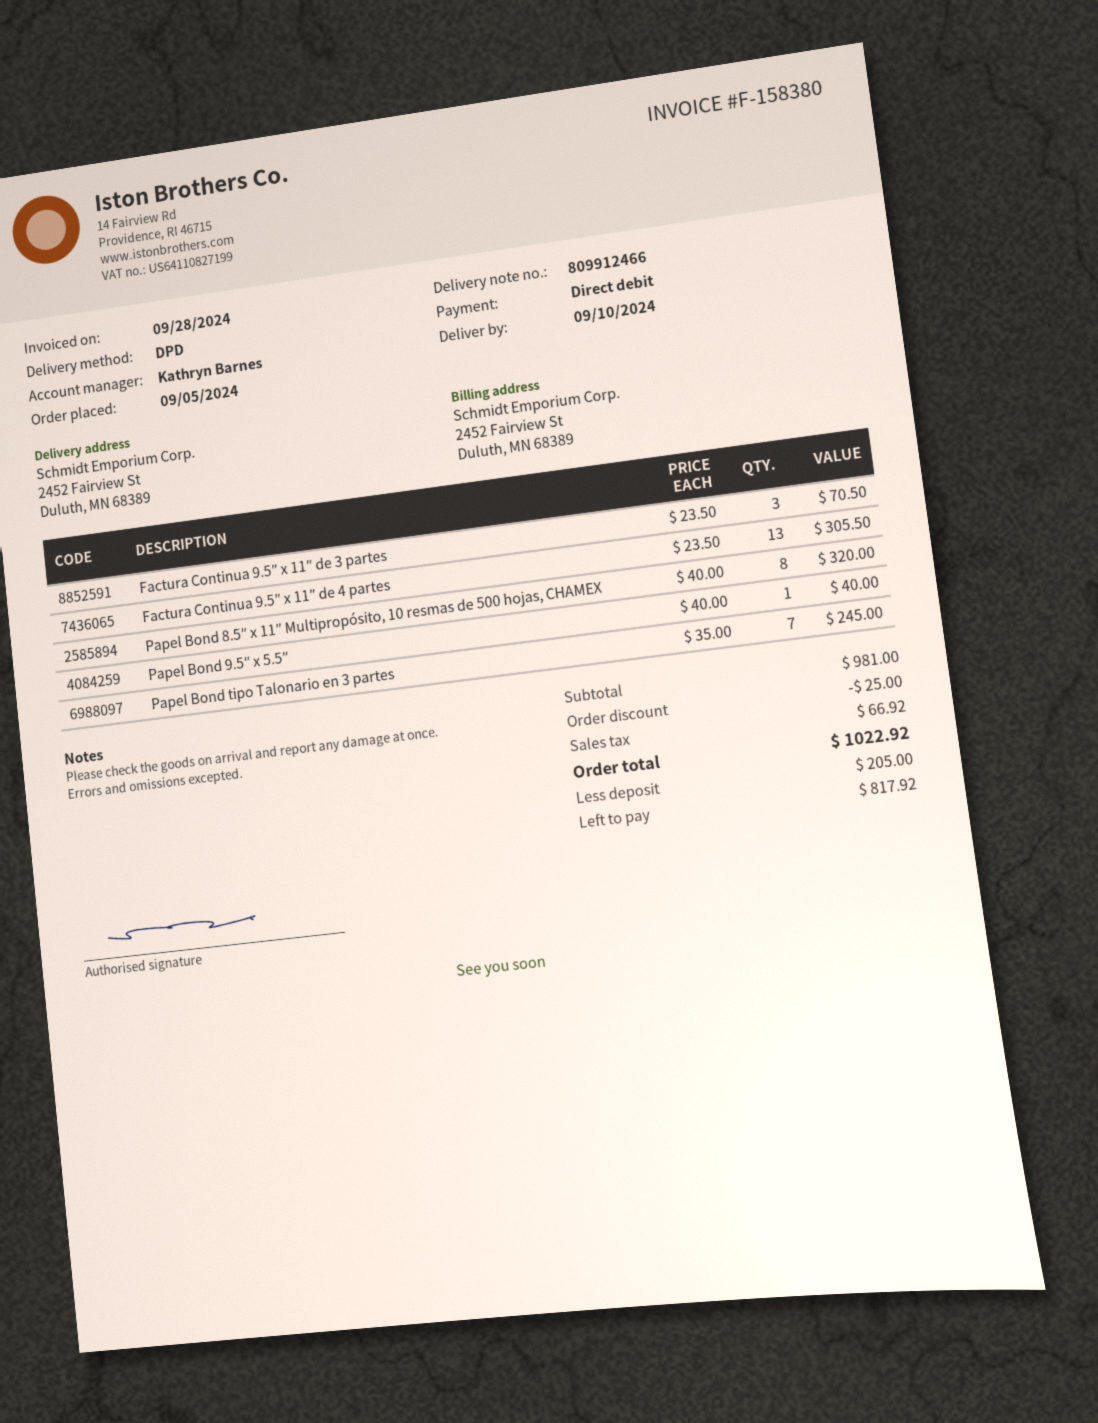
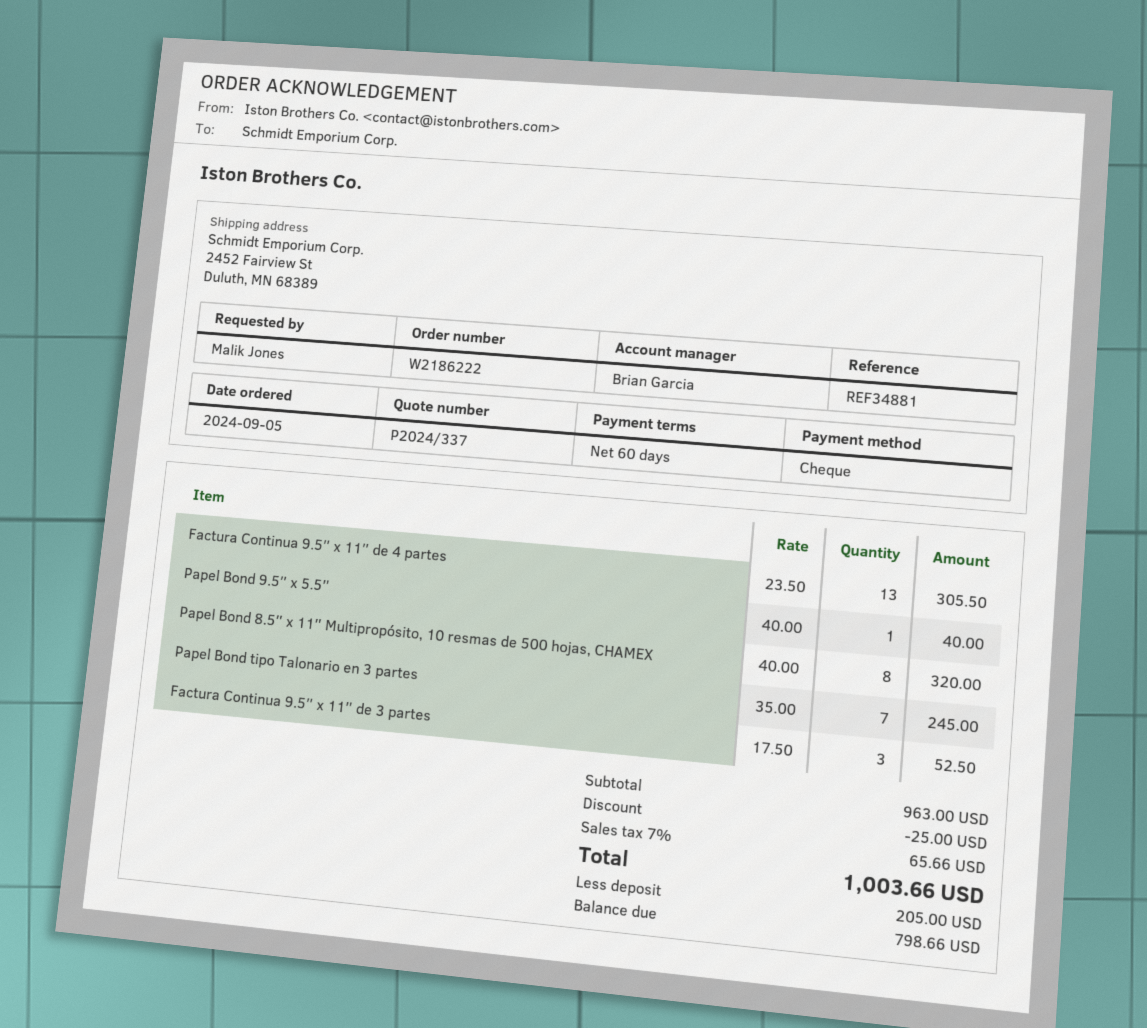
sales rep: Kathryn Barnes -> Brian Garcia
payment method: direct debit -> cheque
Factura Continua 9.5″ x 11″ de 3 partes: 3 x 23.50 = 70.50 -> 3 x 17.50 = 52.50
subtotal: 981.00 -> 963.00
tax: 66.92 -> 65.66
total: 1022.92 -> 1003.66
balance: 817.92 -> 798.66

